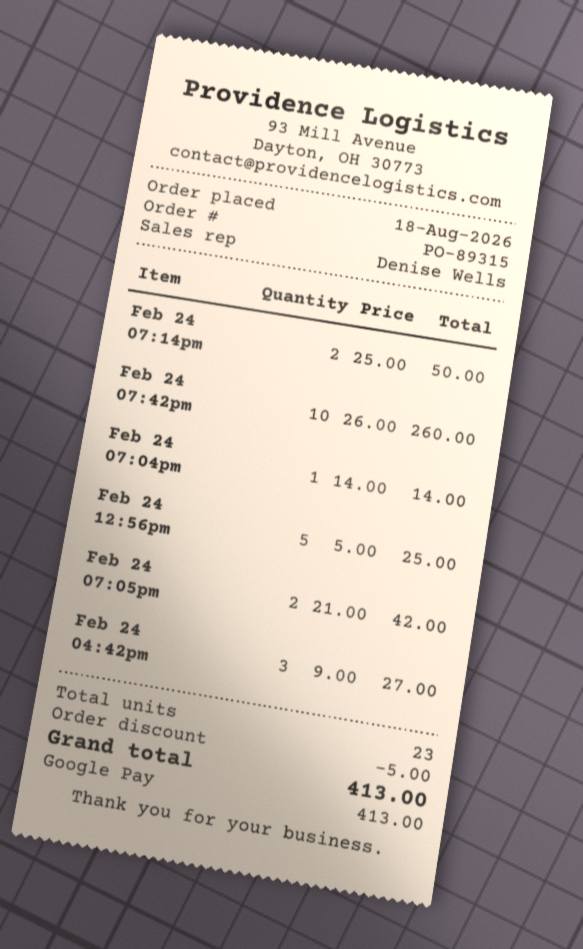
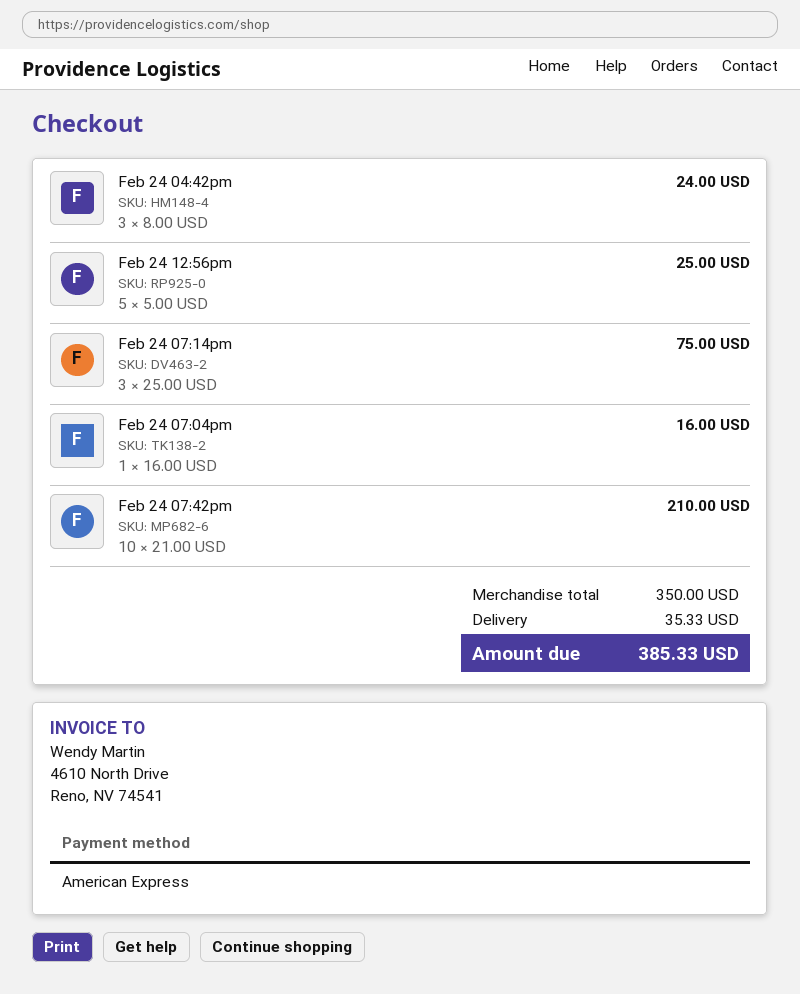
payment method: Google Pay -> American Express
Feb 24 07:14pm: 2 x 25.00 = 50.00 -> 3 x 25.00 = 75.00
Feb 24 07:42pm: 10 x 26.00 = 260.00 -> 10 x 21.00 = 210.00
Feb 24 07:04pm: 1 x 14.00 = 14.00 -> 1 x 16.00 = 16.00
Feb 24 07:05pm: 2 x 21.00 = 42.00 -> none
Feb 24 04:42pm: 3 x 9.00 = 27.00 -> 3 x 8.00 = 24.00
discount: 5.00 -> none
shipping: none -> 35.33
total: 413.00 -> 385.33

